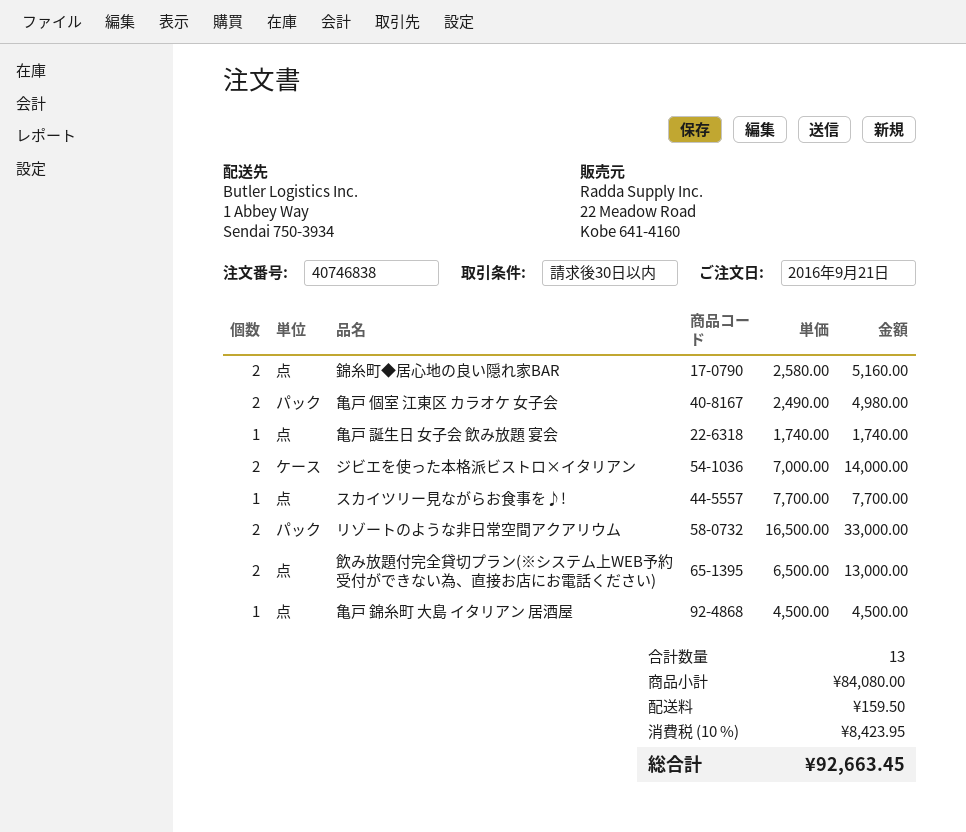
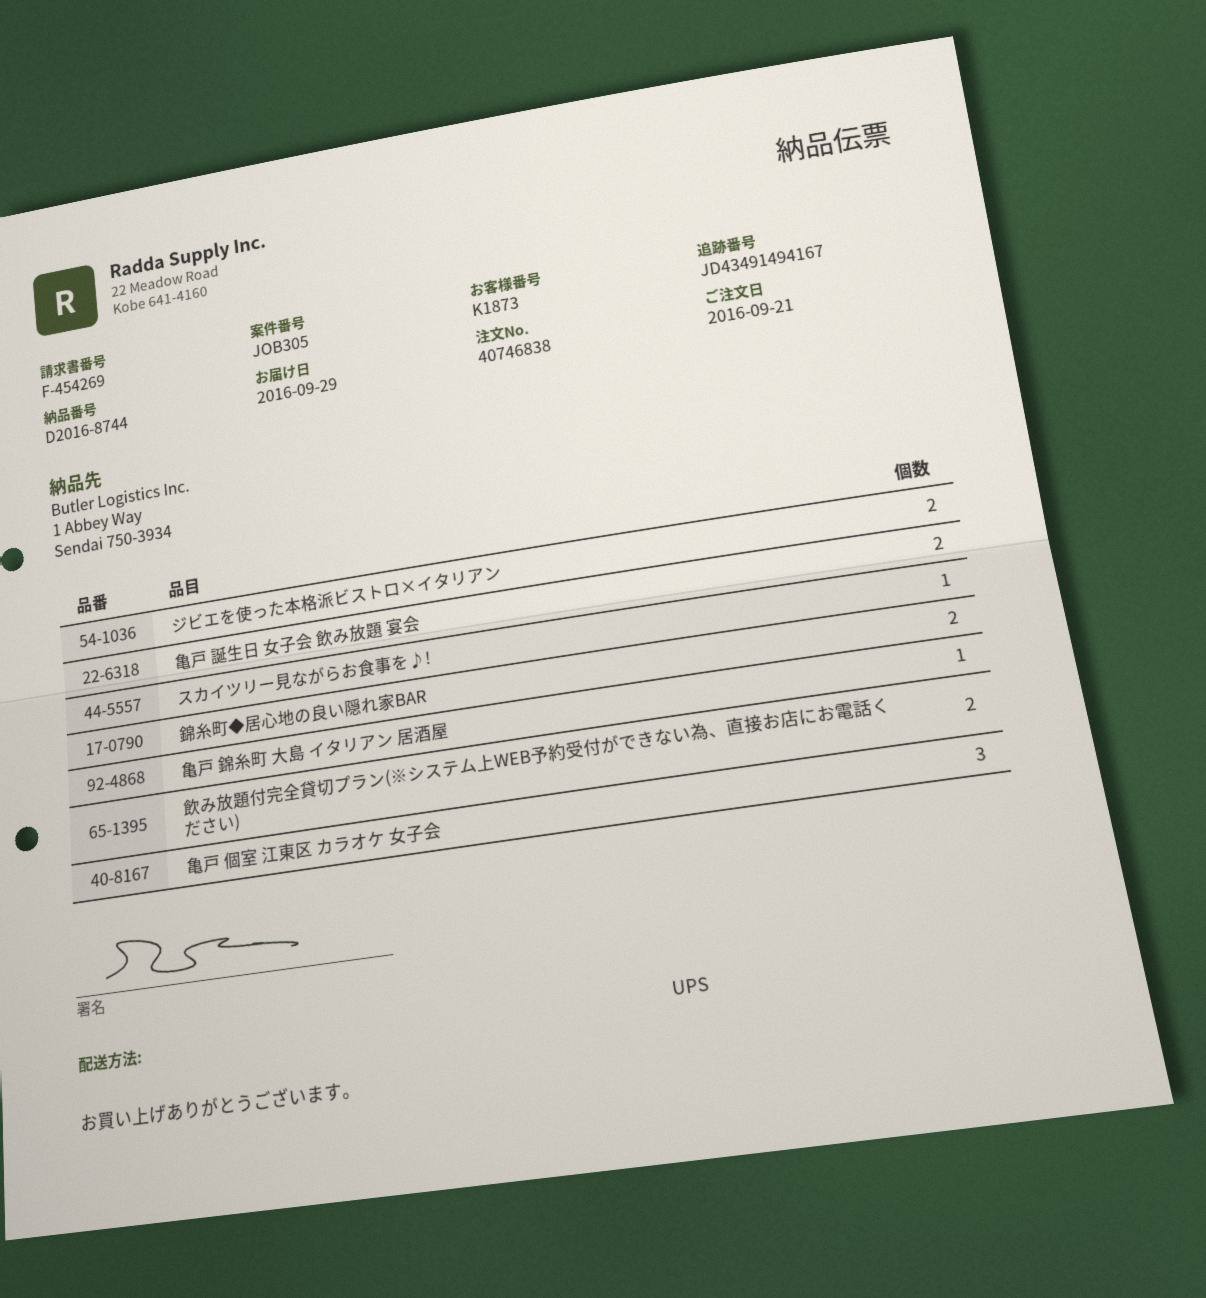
亀戸 個室 江東区 カラオケ 女子会: 2 -> 3
亀戸 誕生日 女子会 飲み放題 宴会: 1 -> 2
リゾートのような非日常空間アクアリウム: 2 -> none

